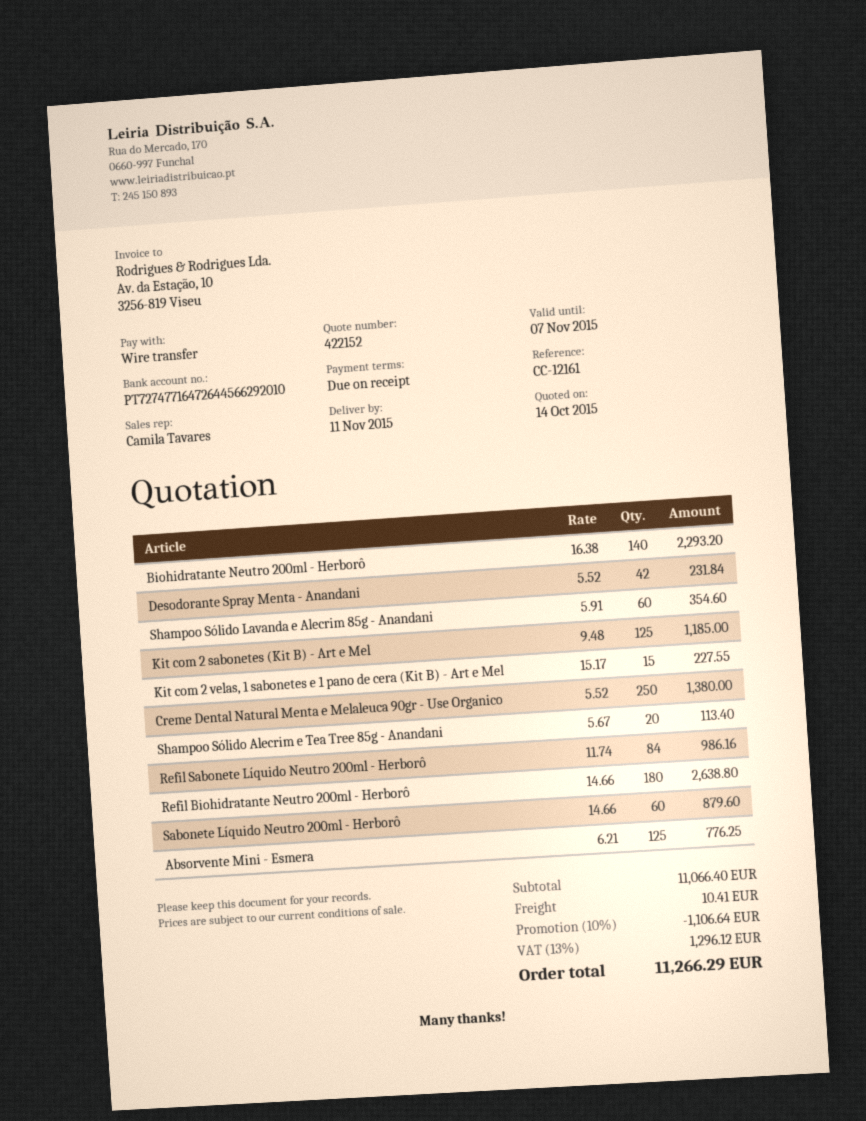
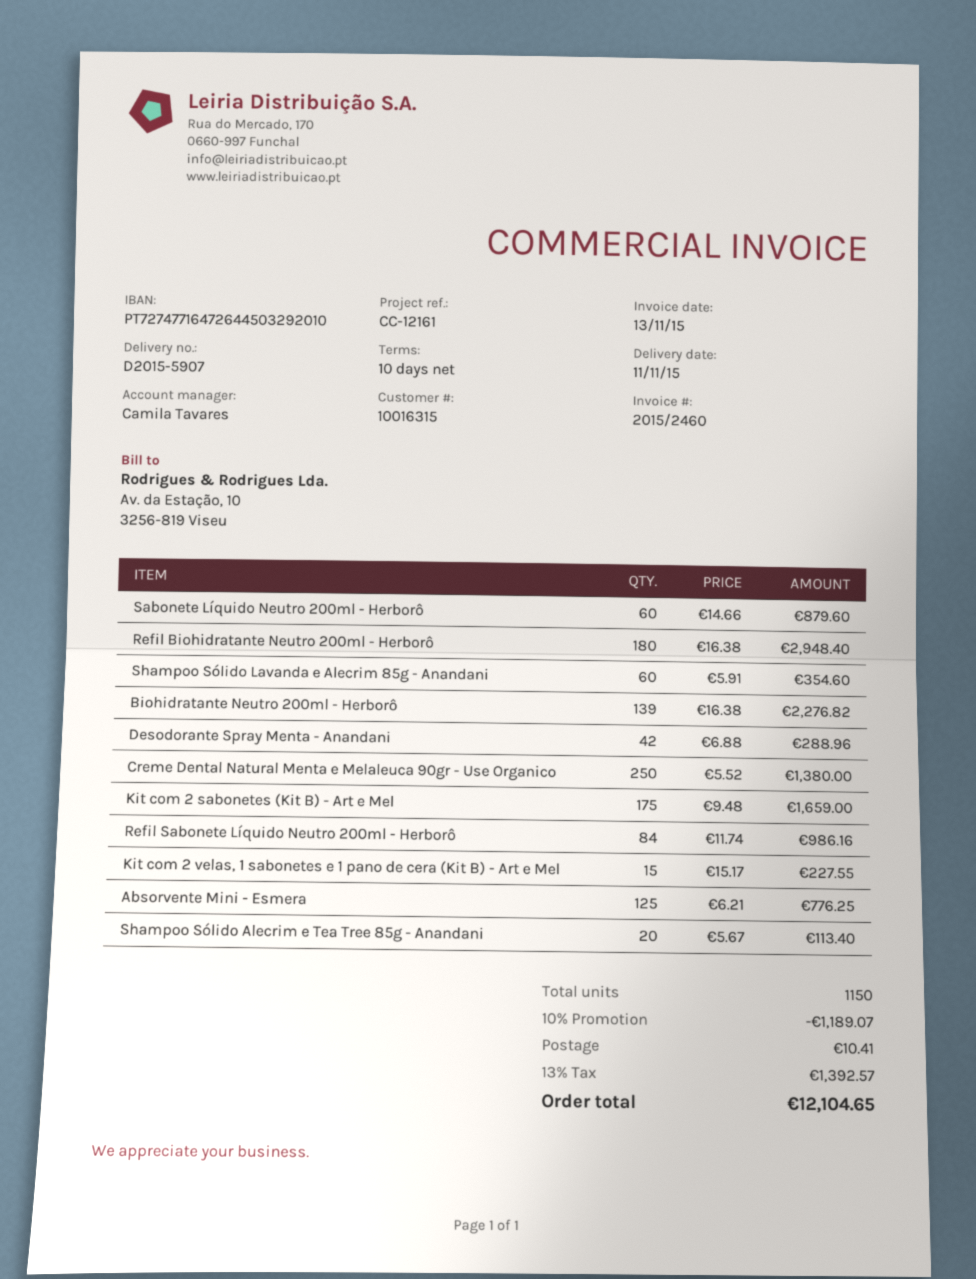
payment terms: on receipt -> 10 days
bank account: PT72747716472644566292010 -> PT72747716472644503292010
Biohidratante Neutro 200ml - Herborô: 140 x 16.38 = 2293.20 -> 139 x 16.38 = 2276.82
Desodorante Spray Menta - Anandani: 42 x 5.52 = 231.84 -> 42 x 6.88 = 288.96
Kit com 2 sabonetes (Kit B) - Art e Mel: 125 x 9.48 = 1185.00 -> 175 x 9.48 = 1659.00
Refil Biohidratante Neutro 200ml - Herborô: 180 x 14.66 = 2638.80 -> 180 x 16.38 = 2948.40
discount: 10% = 1106.64 -> 10% = 1189.07
tax: 13% = 1296.12 -> 13% = 1392.57
total: 11266.29 -> 12104.65

